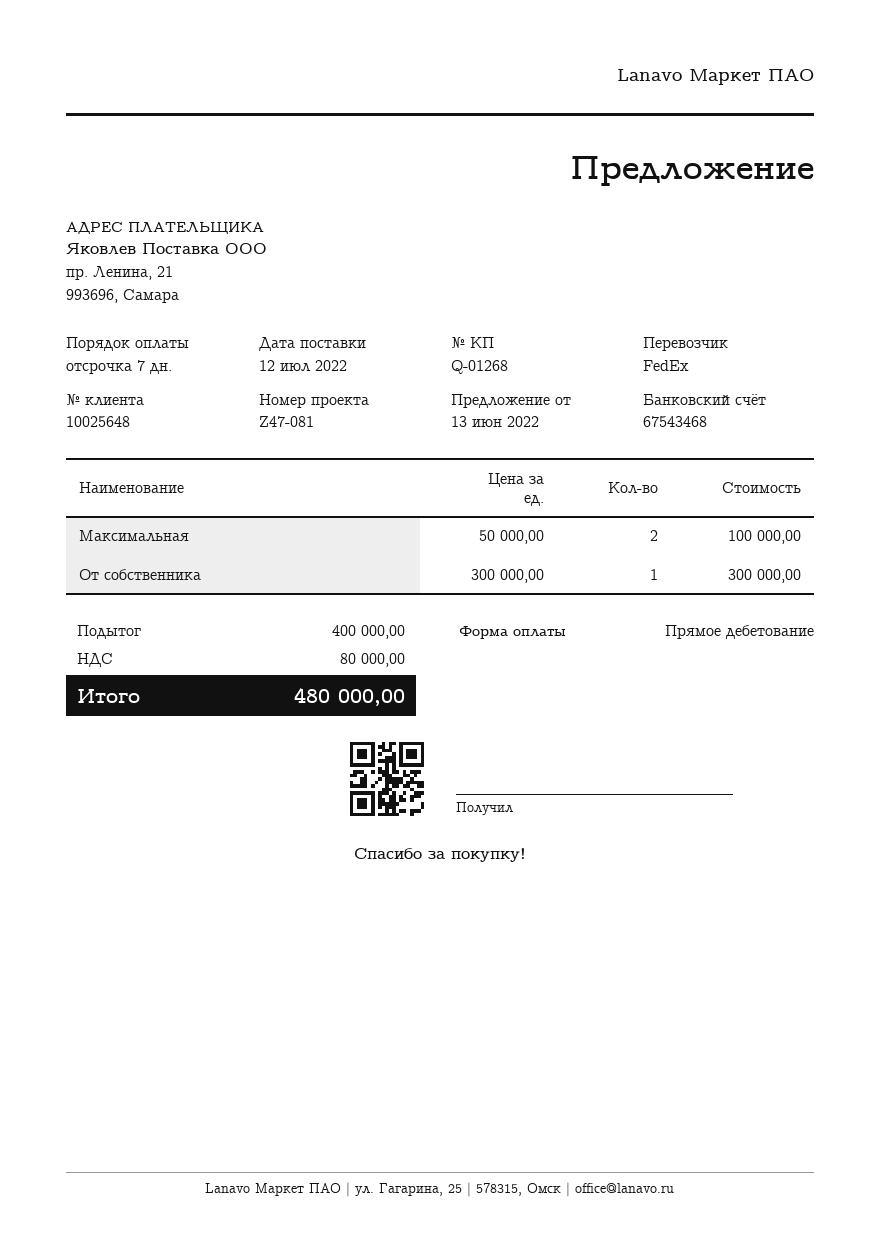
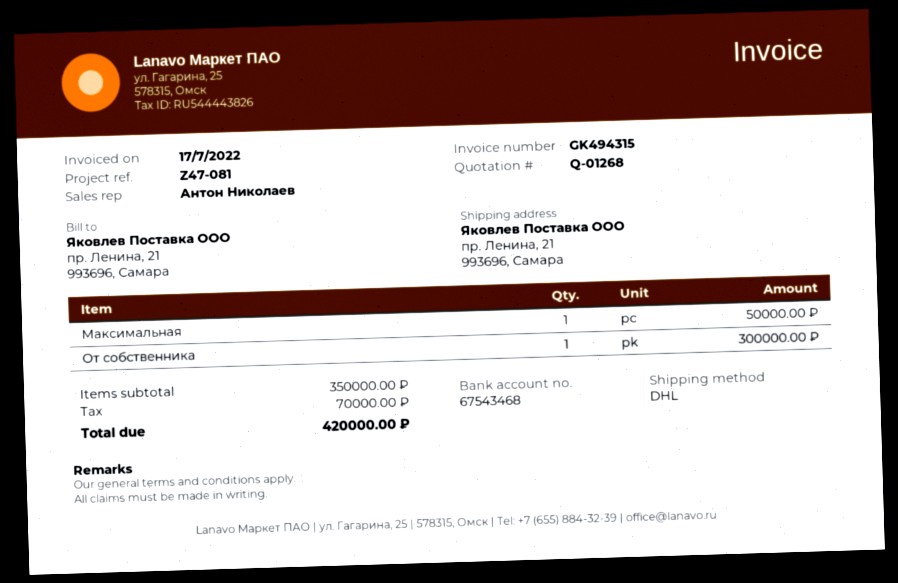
shipping method: FedEx -> DHL
Максимальная: 2 for 100000.00 -> 1 for 50000.00
subtotal: 400000.00 -> 350000.00
tax: 80000.00 -> 70000.00
total: 480000.00 -> 420000.00

